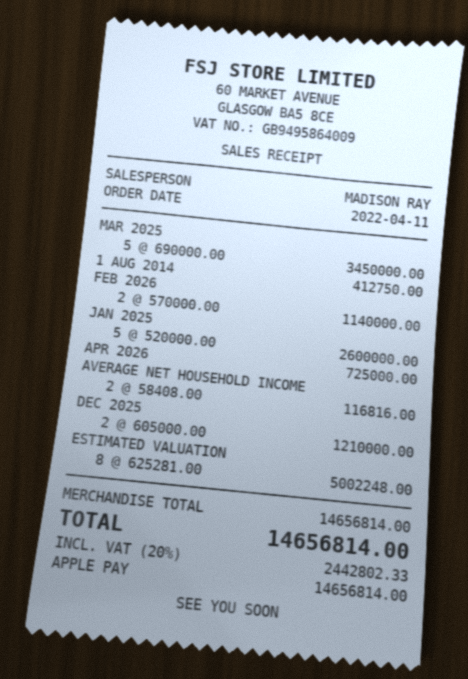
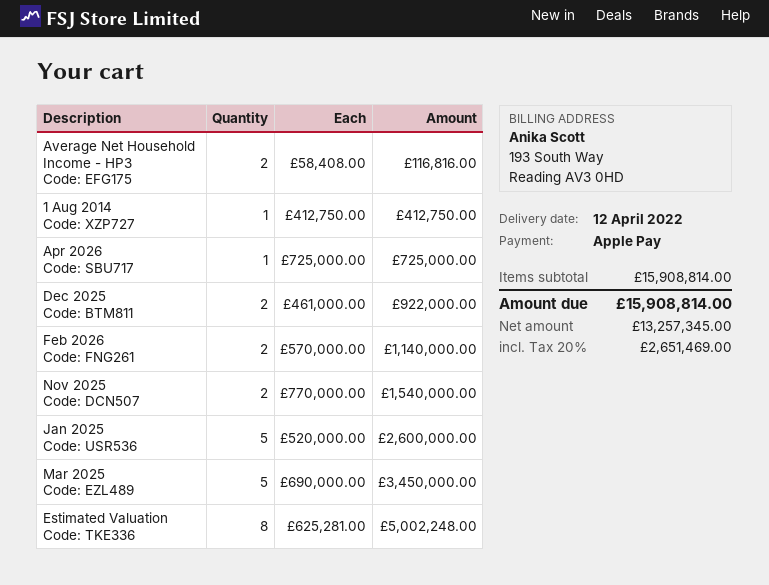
DEC 2025: 2 x 605000.00 = 1210000.00 -> 2 x 461000.00 = 922000.00
Nov 2025: none -> 2 x 770000.00 = 1540000.00
subtotal: 14656814.00 -> 15908814.00
tax: 20% = 2442802.33 -> 20% = 2651469.00
total: 14656814.00 -> 15908814.00

